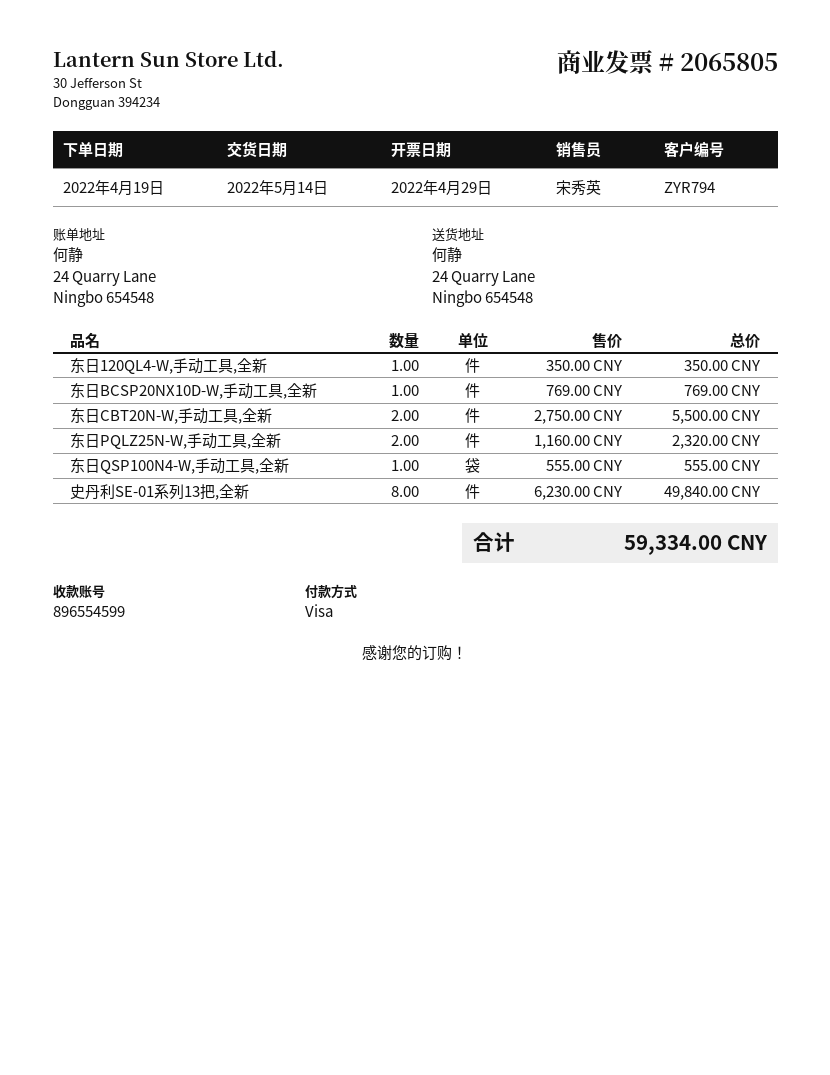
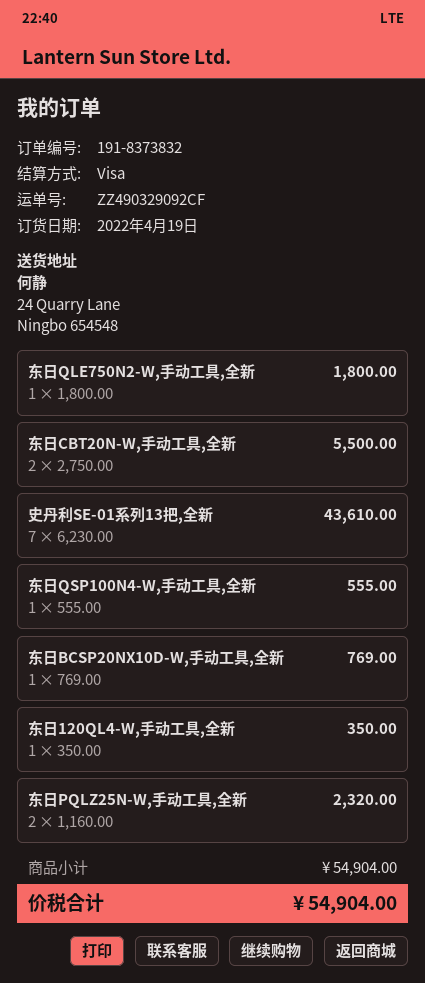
史丹利SE-01系列13把,全新: 8 x 6230.00 = 49840.00 -> 7 x 6230.00 = 43610.00
东日QLE750N2-W,手动工具,全新: none -> 1 x 1800.00 = 1800.00
total: 59334.00 -> 54904.00

